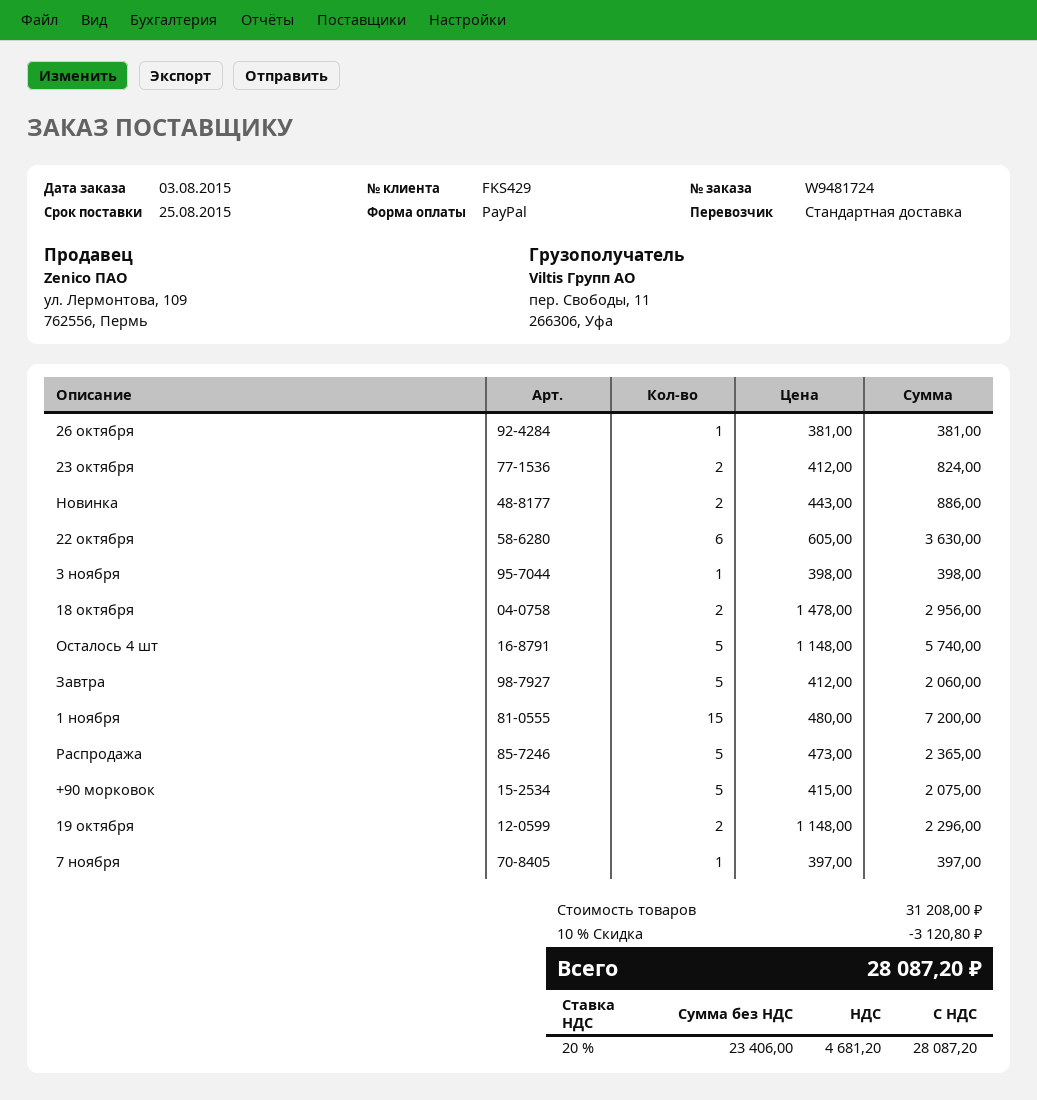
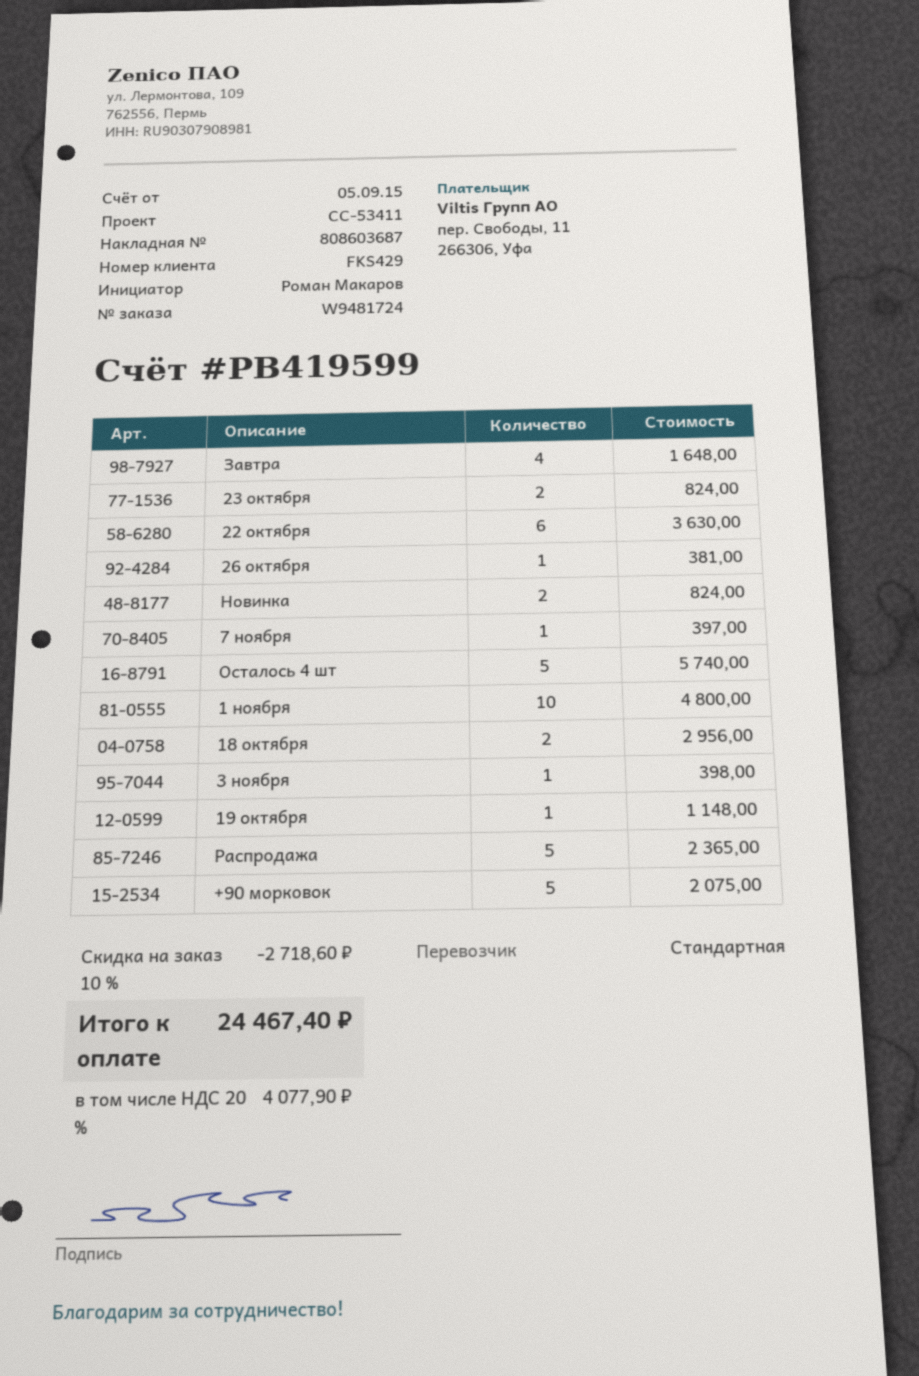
Новинка: 2 for 886.00 -> 2 for 824.00
Завтра: 5 for 2060.00 -> 4 for 1648.00
1 ноября: 15 for 7200.00 -> 10 for 4800.00
19 октября: 2 for 2296.00 -> 1 for 1148.00
discount: 10% = 3120.80 -> 10% = 2718.60
tax: 20% = 4681.20 -> 20% = 4077.90
total: 28087.20 -> 24467.40

